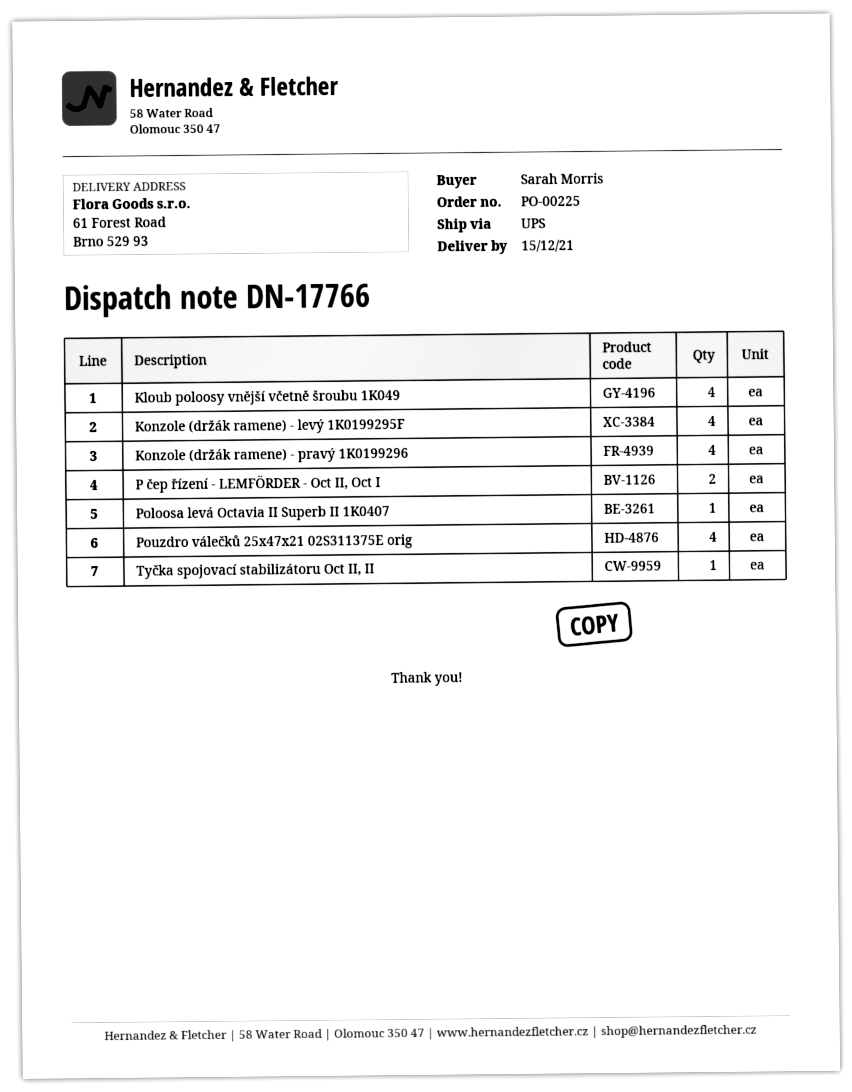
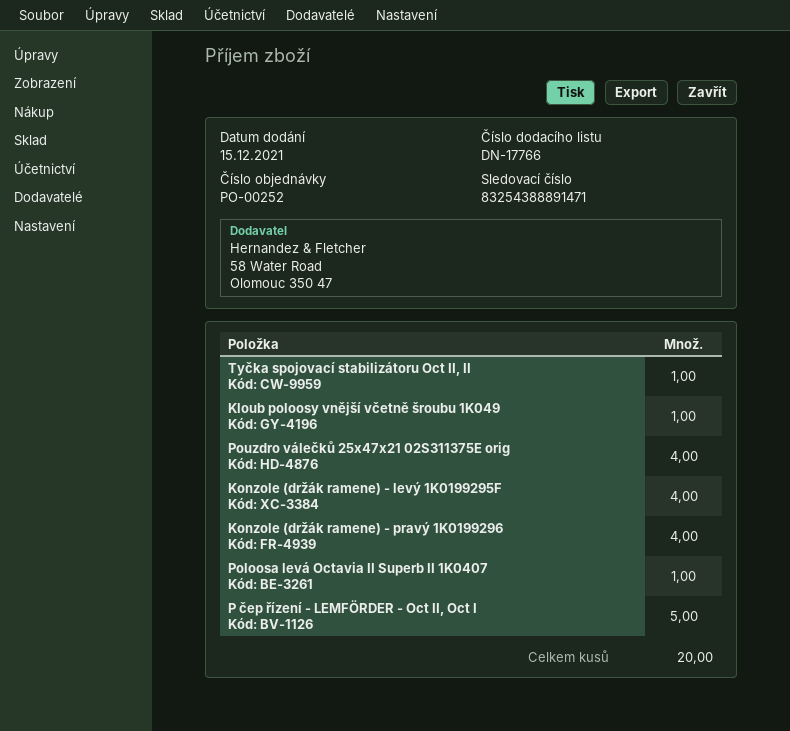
order number: PO-00225 -> PO-00252
Kloub poloosy vnější včetně šroubu 1K049: 4 -> 1
P čep řízení - LEMFÖRDER - Oct II, Oct I: 2 -> 5

